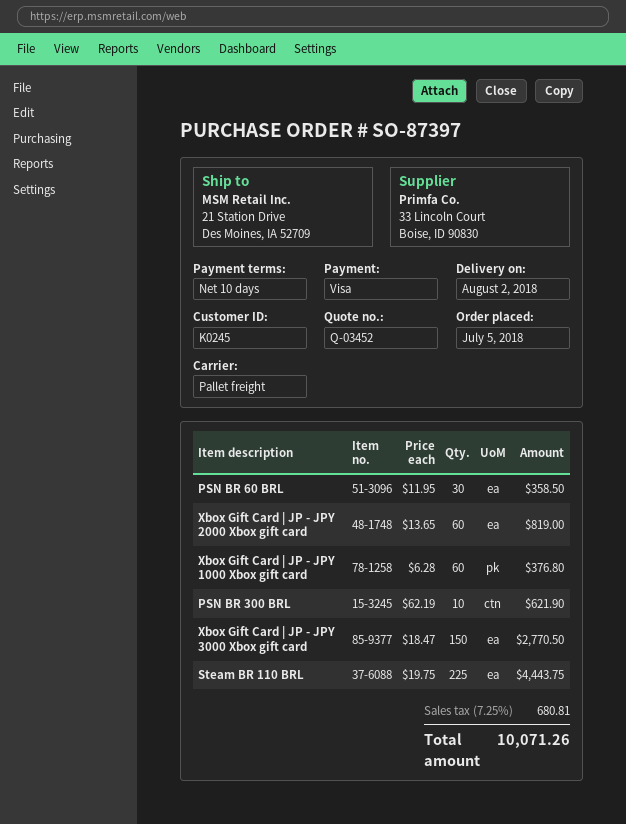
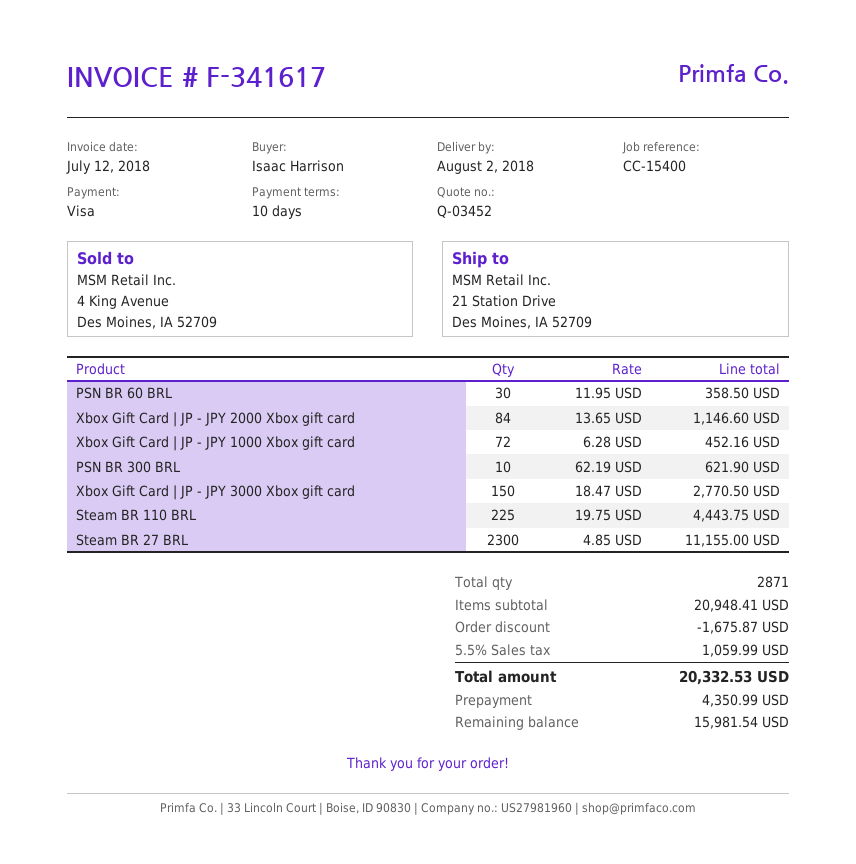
Xbox Gift Card | JP - JPY 2000 Xbox gift card: 60 x 13.65 = 819.00 -> 84 x 13.65 = 1146.60
Xbox Gift Card | JP - JPY 1000 Xbox gift card: 60 x 6.28 = 376.80 -> 72 x 6.28 = 452.16
Steam BR 27 BRL: none -> 2300 x 4.85 = 11155.00
discount: none -> 1675.87
tax: 7.25% = 680.81 -> 5.5% = 1059.99
total: 10071.26 -> 20332.53

